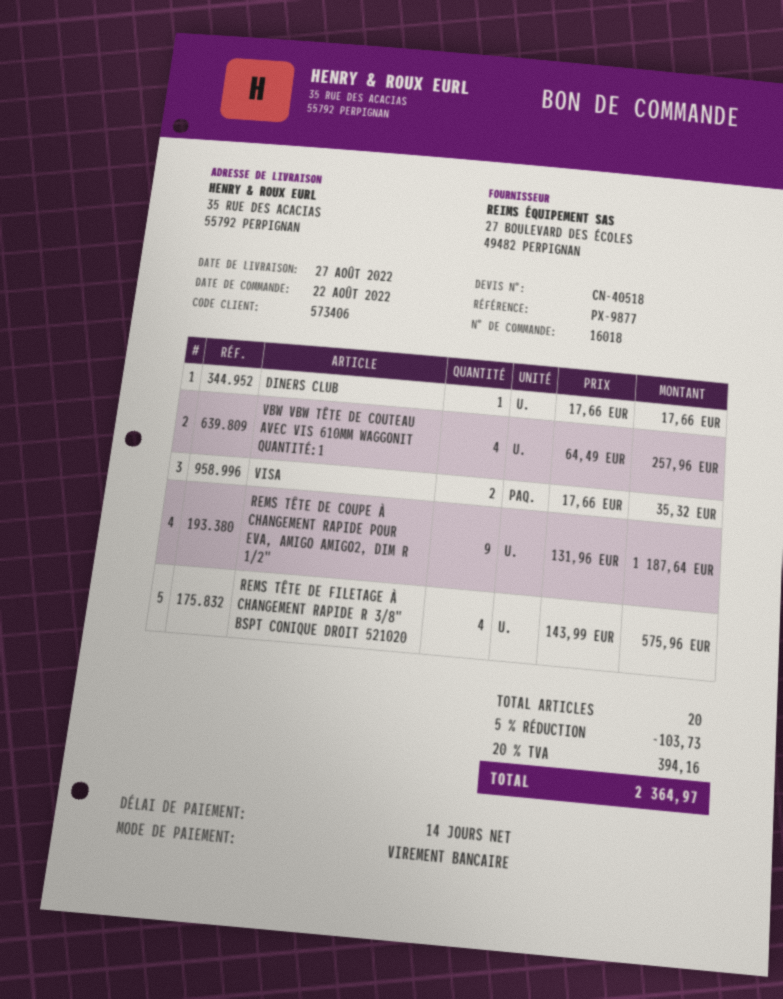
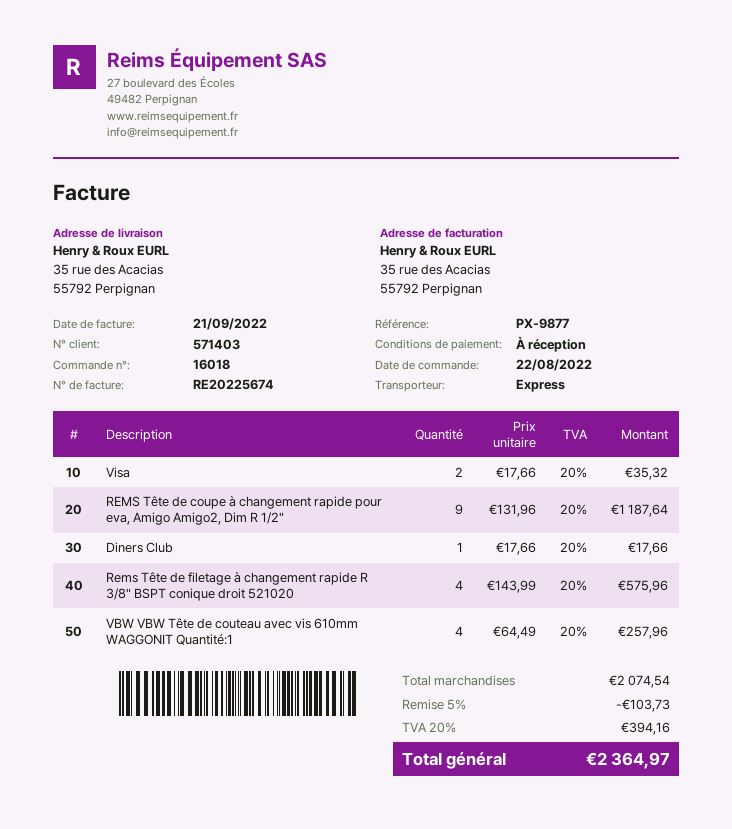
payment terms: 14 days -> on receipt
customer number: 573406 -> 571403

